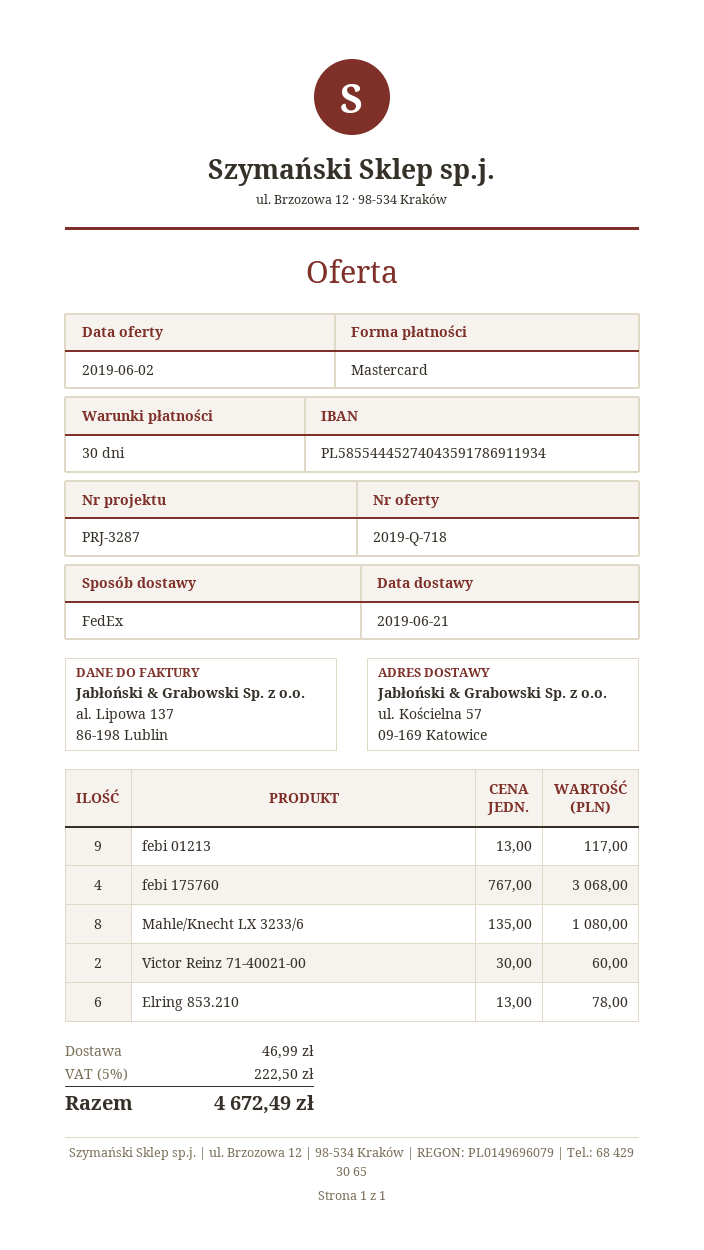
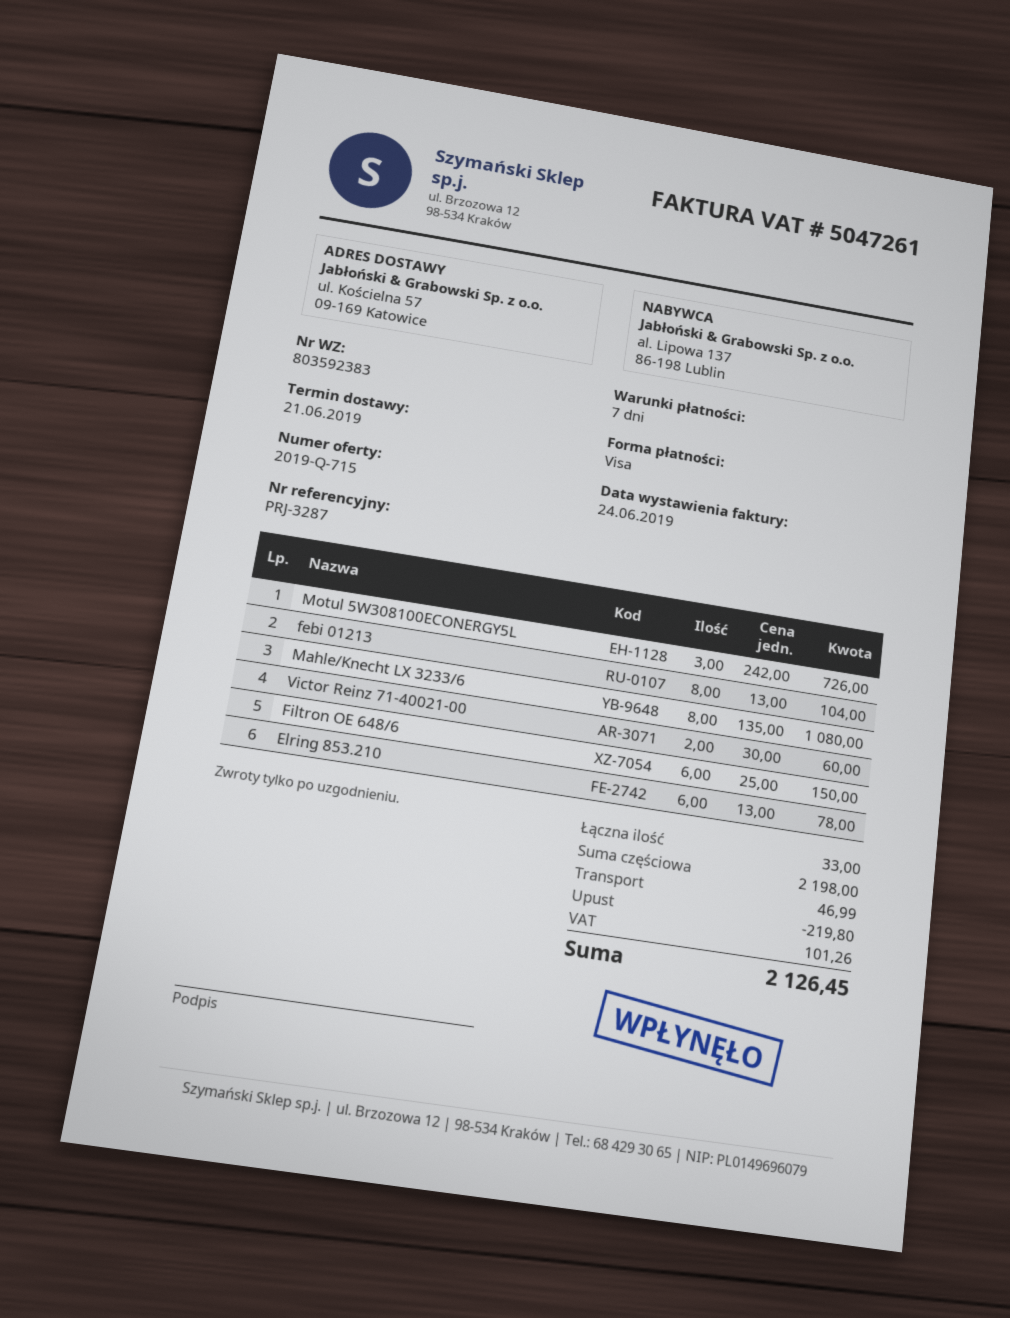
quote number: 2019-Q-718 -> 2019-Q-715
payment terms: 30 days -> 7 days
payment method: Mastercard -> Visa
febi 01213: 9 x 13.00 = 117.00 -> 8 x 13.00 = 104.00
febi 175760: 4 x 767.00 = 3068.00 -> none
Motul 5W308100ECONERGY5L: none -> 3 x 242.00 = 726.00
Filtron OE 648/6: none -> 6 x 25.00 = 150.00
discount: none -> 219.80
tax: 222.50 -> 101.26
total: 4672.49 -> 2126.45

